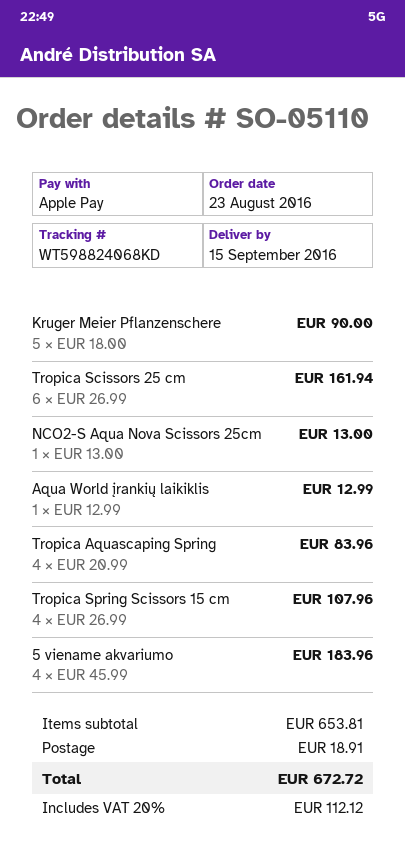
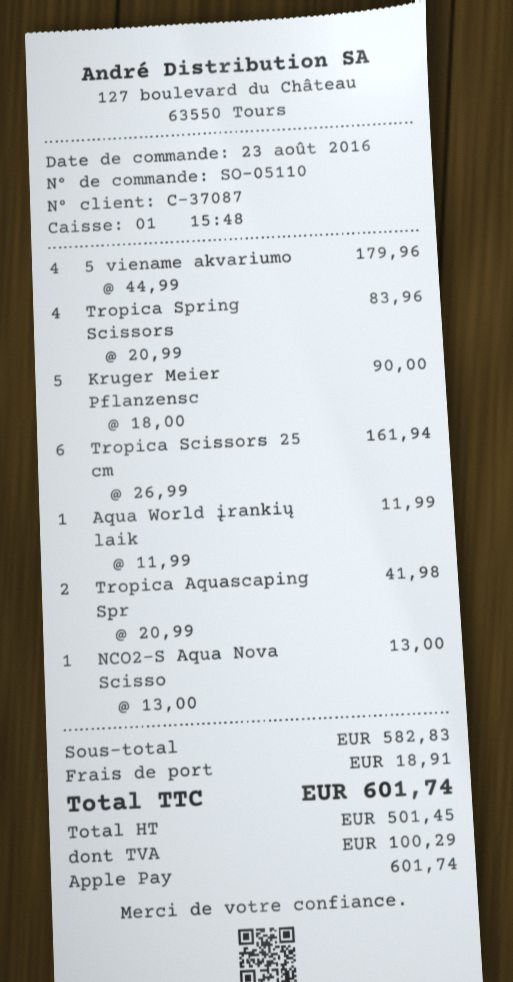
Aqua World įrankių laikiklis: 1 x 12.99 = 12.99 -> 1 x 11.99 = 11.99
Tropica Aquascaping Spring: 4 x 20.99 = 83.96 -> 2 x 20.99 = 41.98
Tropica Spring Scissors 15 cm: 4 x 26.99 = 107.96 -> 4 x 20.99 = 83.96
5 viename akvariumo: 4 x 45.99 = 183.96 -> 4 x 44.99 = 179.96
subtotal: 653.81 -> 582.83
tax: 112.12 -> 100.29
total: 672.72 -> 601.74

